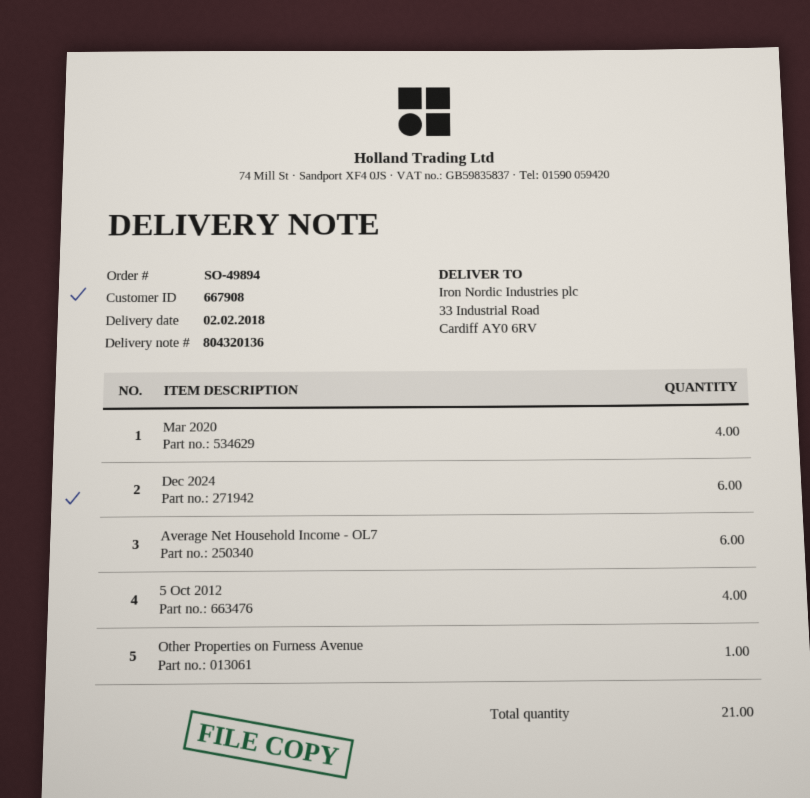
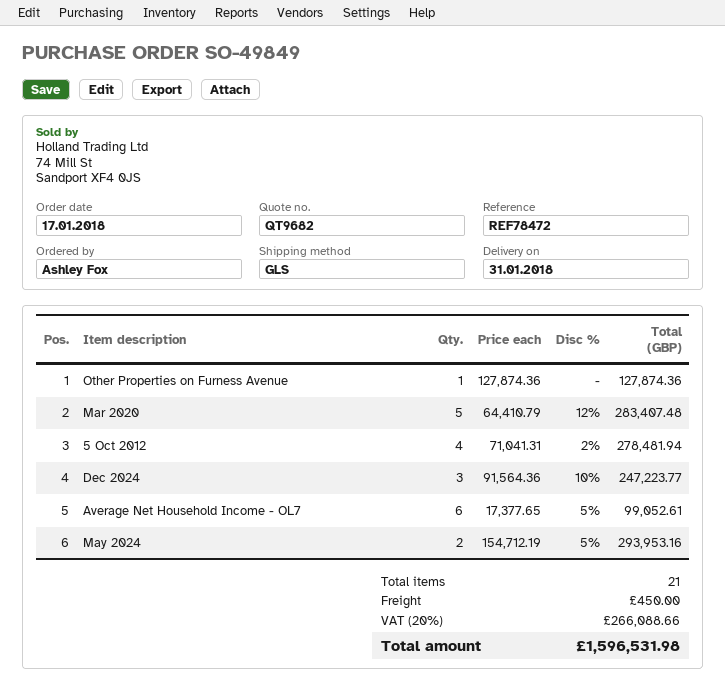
order number: SO-49894 -> SO-49849
delivery date: 2018-02-02 -> 2018-01-31
Mar 2020: 4 -> 5
Dec 2024: 6 -> 3
May 2024: none -> 2

